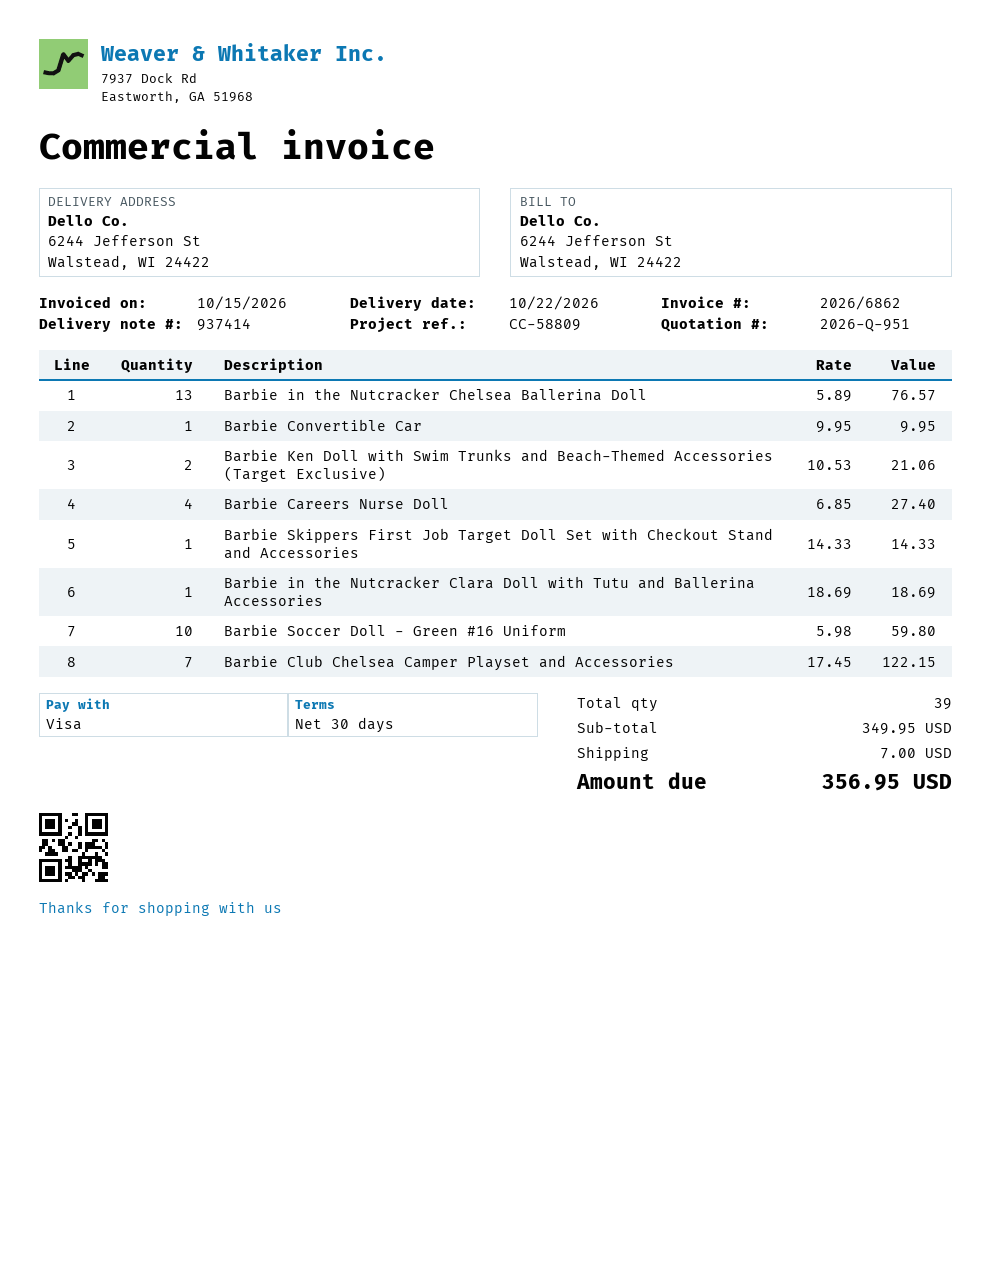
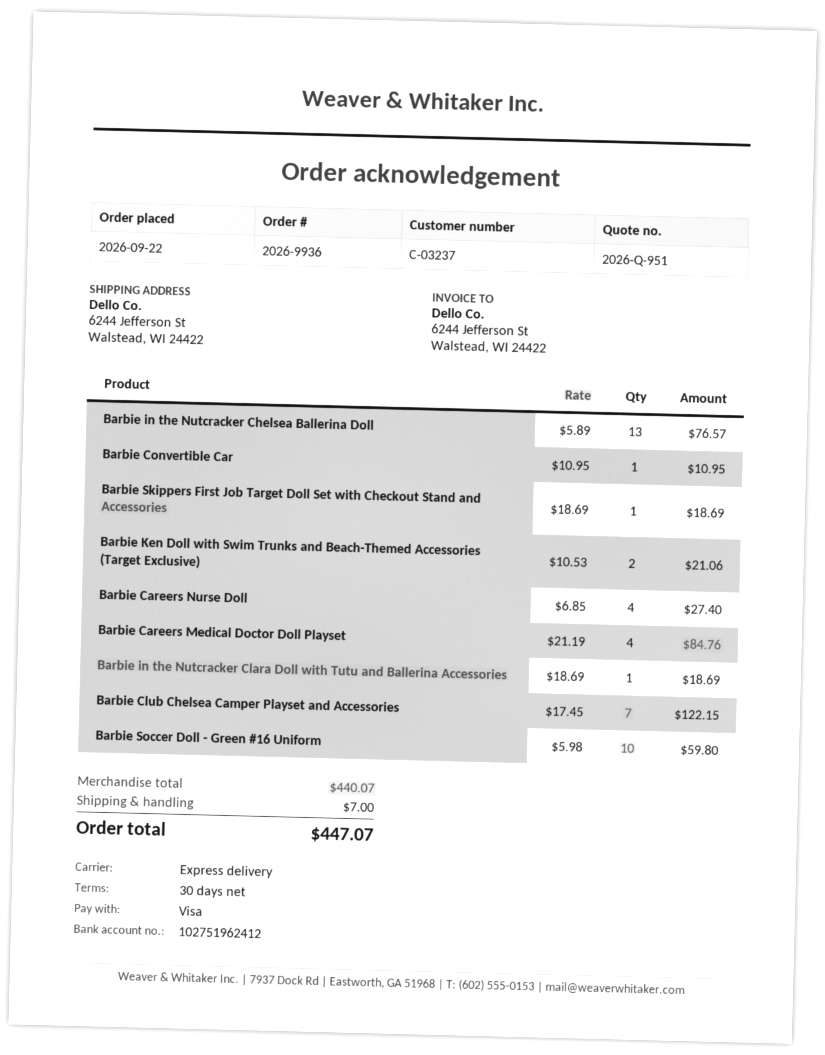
Barbie Convertible Car: 1 x 9.95 = 9.95 -> 1 x 10.95 = 10.95
Barbie Skippers First Job Target Doll Set with Checkout Stand and Accessories: 1 x 14.33 = 14.33 -> 1 x 18.69 = 18.69
Barbie Careers Medical Doctor Doll Playset: none -> 4 x 21.19 = 84.76
subtotal: 349.95 -> 440.07
total: 356.95 -> 447.07

